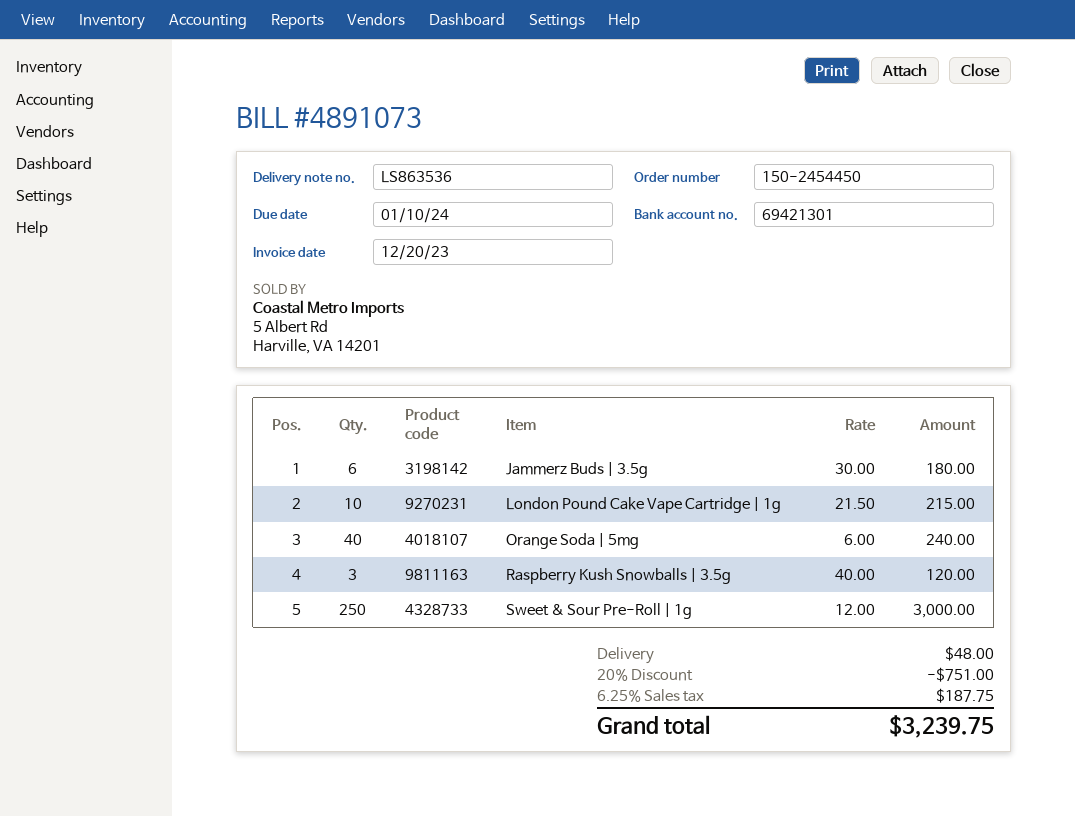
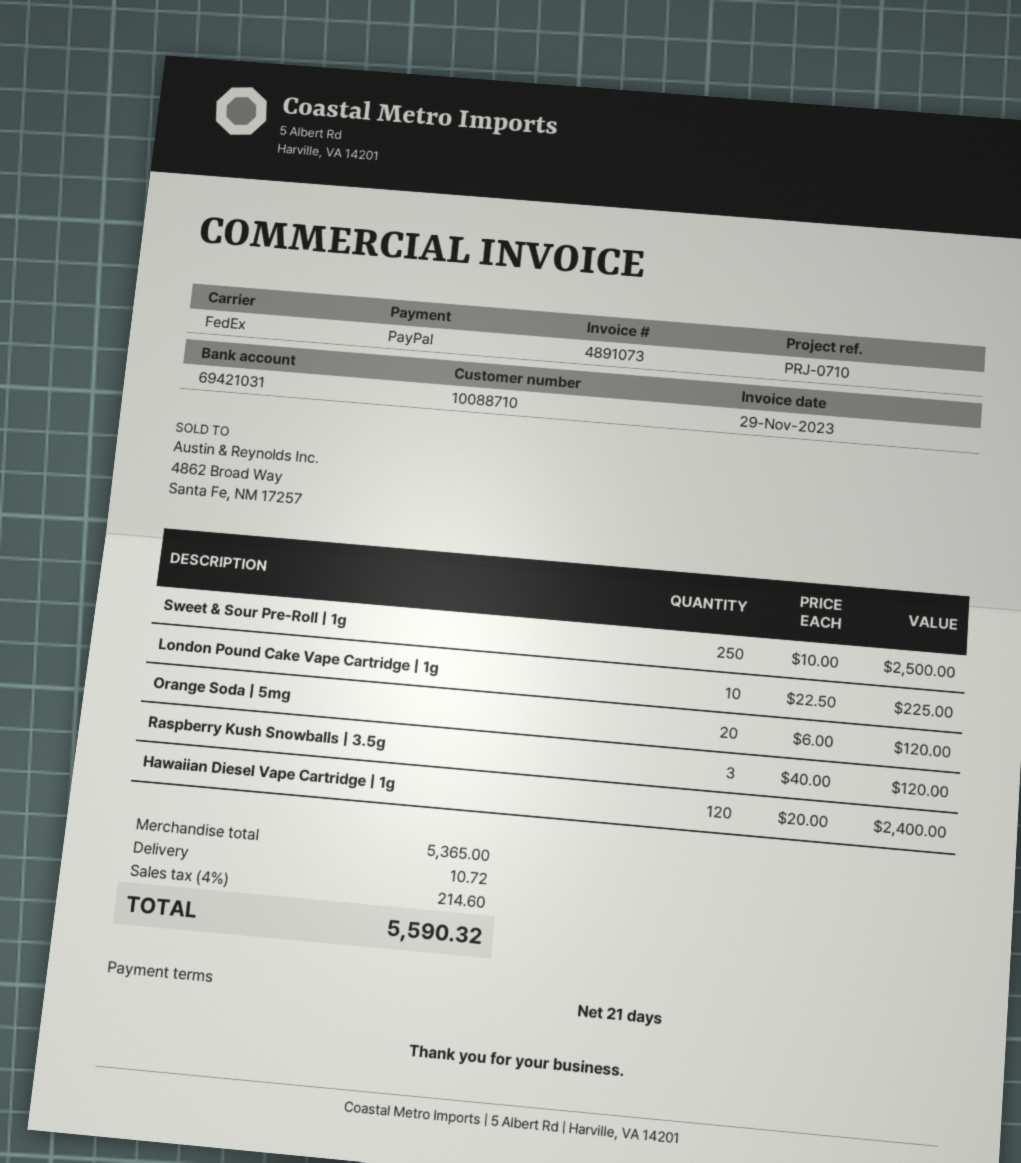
invoice date: 2023-12-20 -> 2023-11-29
bank account: 69421301 -> 69421031
Jammerz Buds | 3.5g: 6 x 30.00 = 180.00 -> none
London Pound Cake Vape Cartridge | 1g: 10 x 21.50 = 215.00 -> 10 x 22.50 = 225.00
Orange Soda | 5mg: 40 x 6.00 = 240.00 -> 20 x 6.00 = 120.00
Sweet & Sour Pre-Roll | 1g: 250 x 12.00 = 3000.00 -> 250 x 10.00 = 2500.00
Hawaiian Diesel Vape Cartridge | 1g: none -> 120 x 20.00 = 2400.00
discount: 20% = 751.00 -> none
shipping: 48.00 -> 10.72
tax: 6.25% = 187.75 -> 4% = 214.60
total: 3239.75 -> 5590.32

